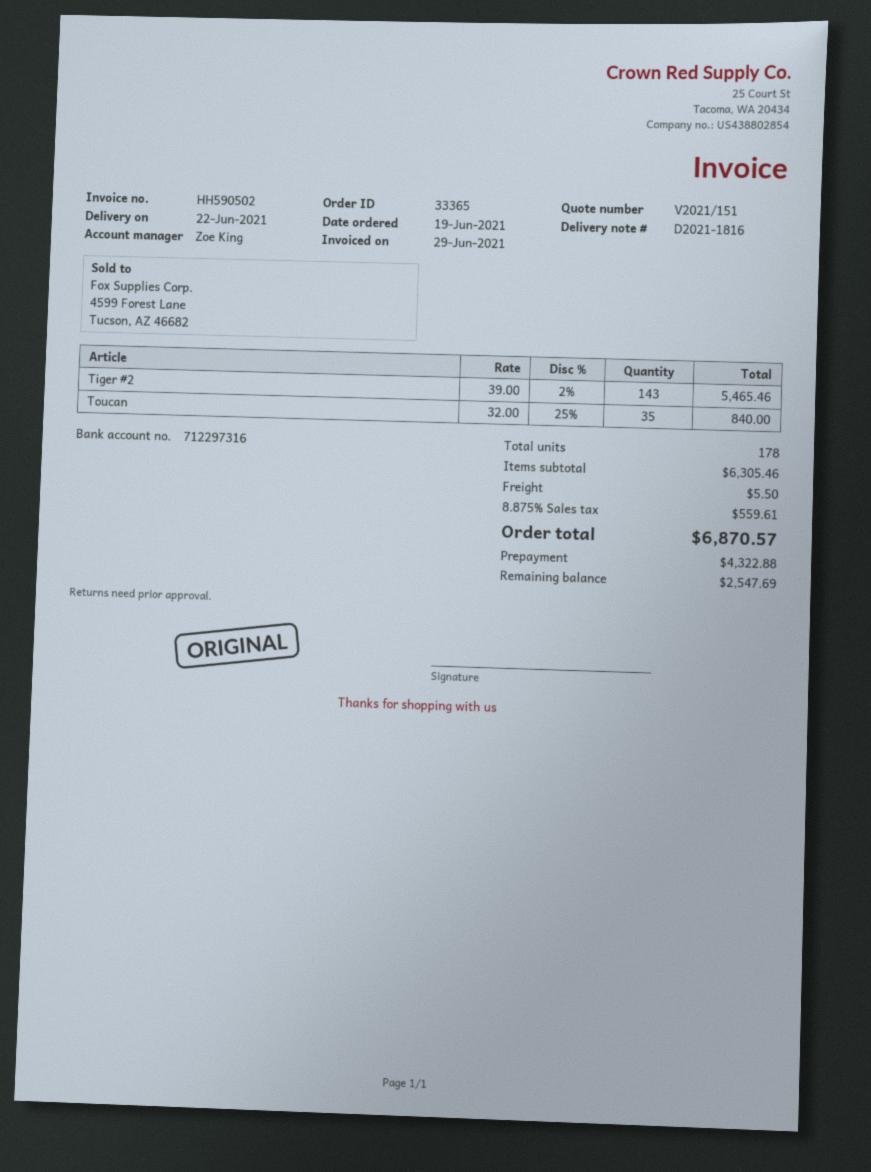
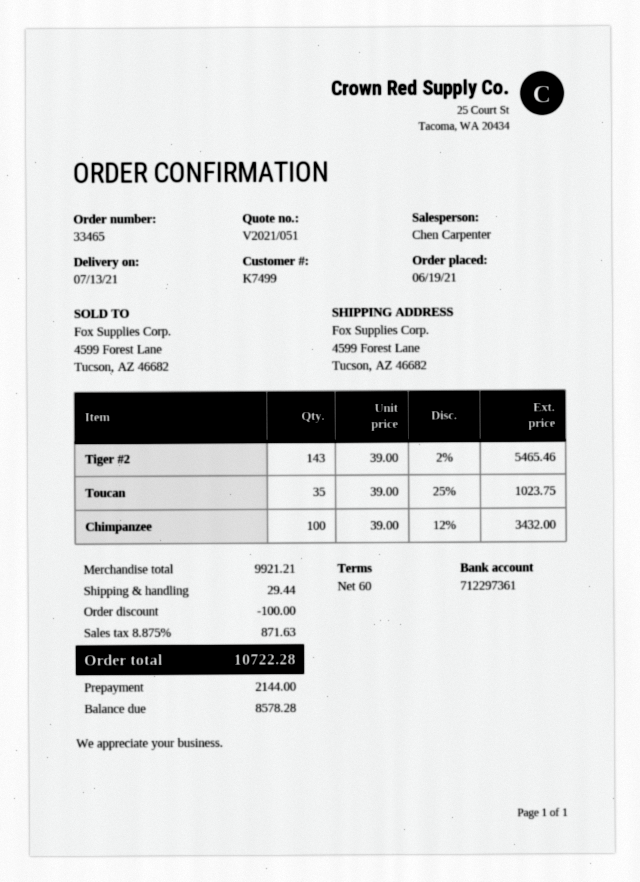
quote number: V2021/151 -> V2021/051
order number: 33365 -> 33465
delivery date: 2021-06-22 -> 2021-07-13
sales rep: Zoe King -> Chen Carpenter
bank account: 712297316 -> 712297361
Toucan: 35 x 32.00 - 25% = 840.00 -> 35 x 39.00 - 25% = 1023.75
Chimpanzee: none -> 100 x 39.00 - 12% = 3432.00
subtotal: 6305.46 -> 9921.21
discount: none -> 100.00
shipping: 5.50 -> 29.44
tax: 8.875% = 559.61 -> 8.875% = 871.63
total: 6870.57 -> 10722.28
deposit: 4322.88 -> 2144.00
balance: 2547.69 -> 8578.28

